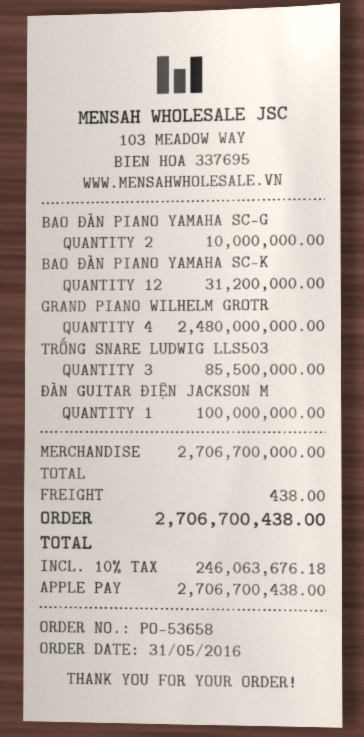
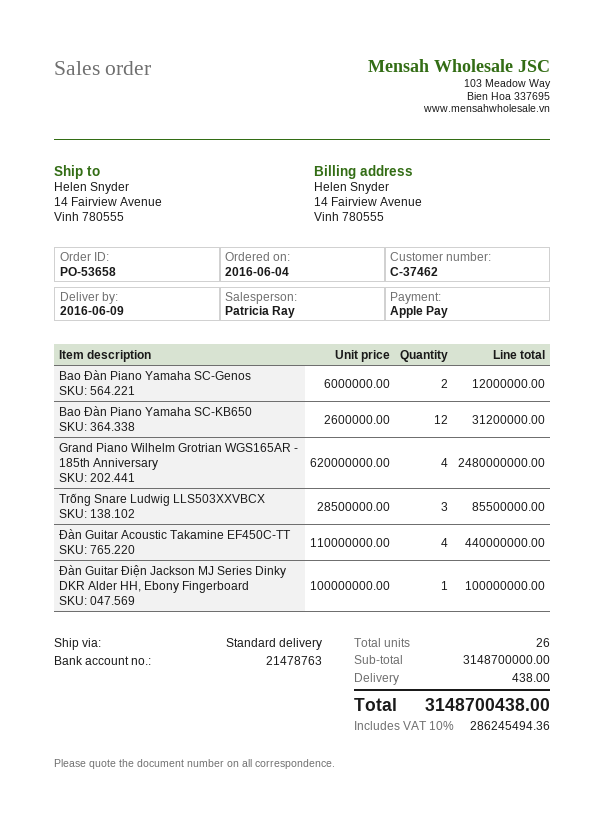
order date: 2016-05-31 -> 2016-06-04
BAO ĐÀN PIANO YAMAHA SC-G: 2 for 10000000.00 -> 2 for 12000000.00
Đàn Guitar Acoustic Takamine EF450C-TT: none -> 4 for 440000000.00
subtotal: 2706700000.00 -> 3148700000.00
tax: 10% = 246063676.18 -> 10% = 286245494.36
total: 2706700438.00 -> 3148700438.00

